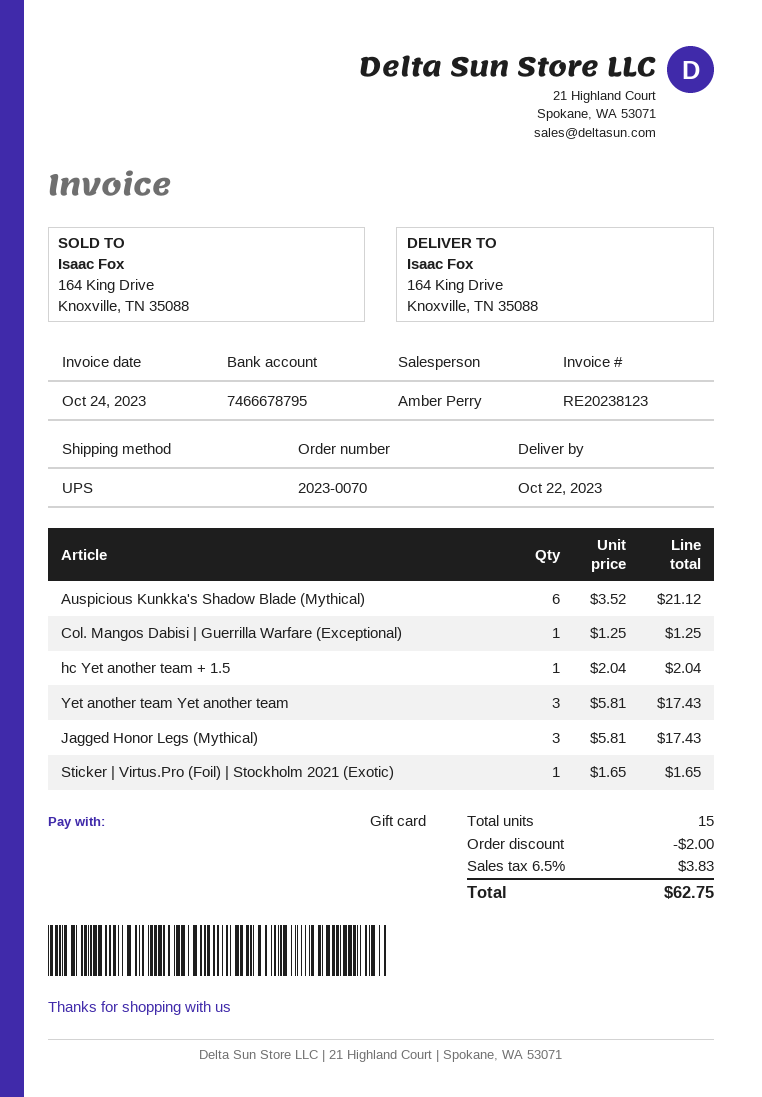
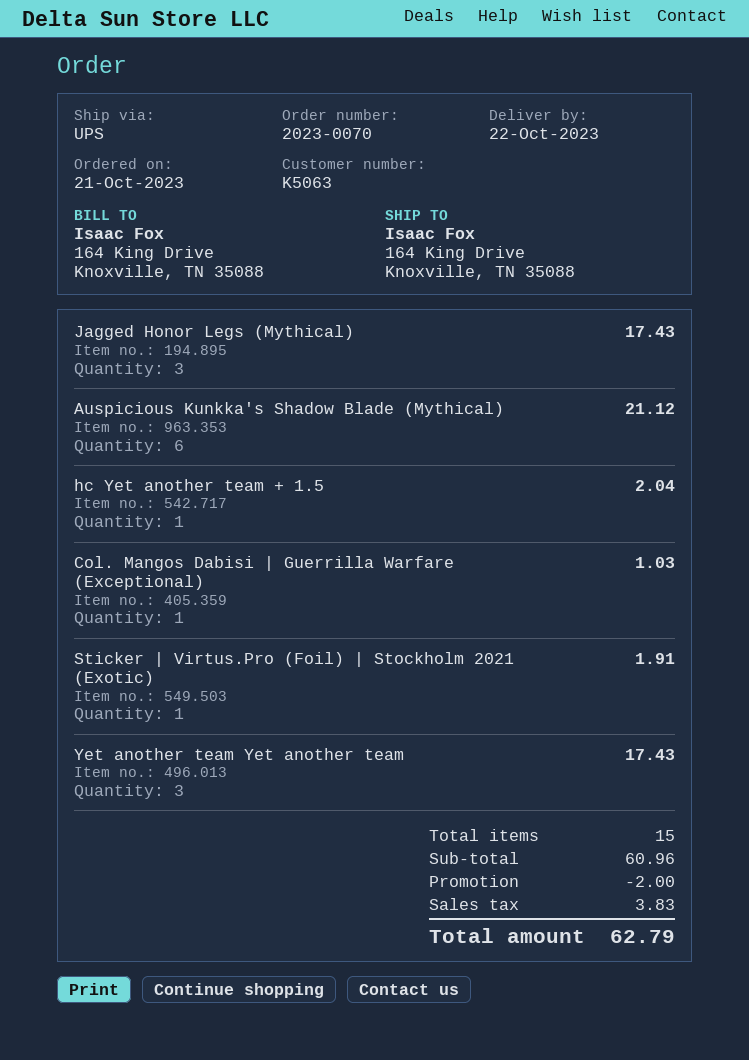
Col. Mangos Dabisi | Guerrilla Warfare (Exceptional): 1 for 1.25 -> 1 for 1.03
Sticker | Virtus.Pro (Foil) | Stockholm 2021 (Exotic): 1 for 1.65 -> 1 for 1.91
total: 62.75 -> 62.79

